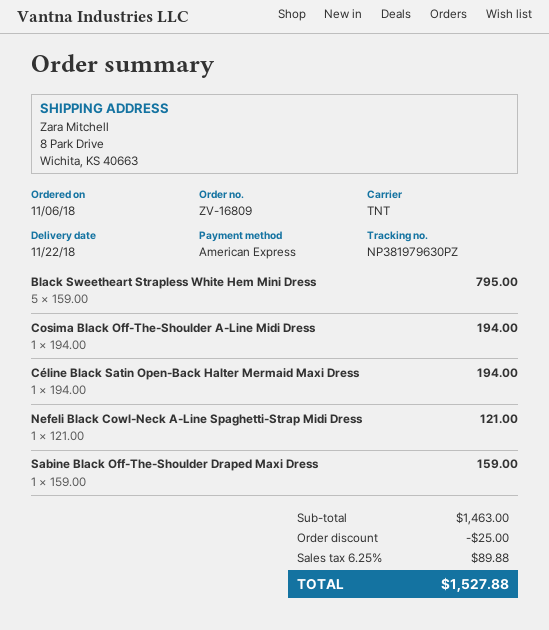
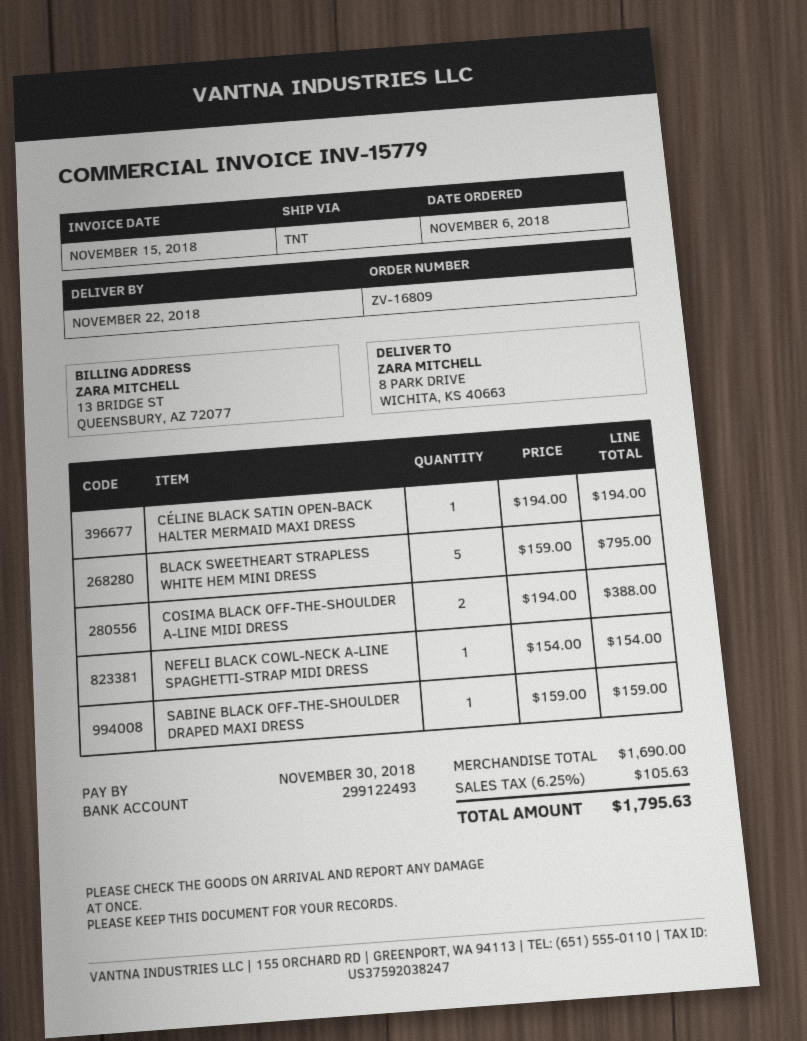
Cosima Black Off-The-Shoulder A-Line Midi Dress: 1 x 194.00 = 194.00 -> 2 x 194.00 = 388.00
Nefeli Black Cowl-Neck A-Line Spaghetti-Strap Midi Dress: 1 x 121.00 = 121.00 -> 1 x 154.00 = 154.00
subtotal: 1463.00 -> 1690.00
discount: 25.00 -> none
tax: 6.25% = 89.88 -> 6.25% = 105.63
total: 1527.88 -> 1795.63

